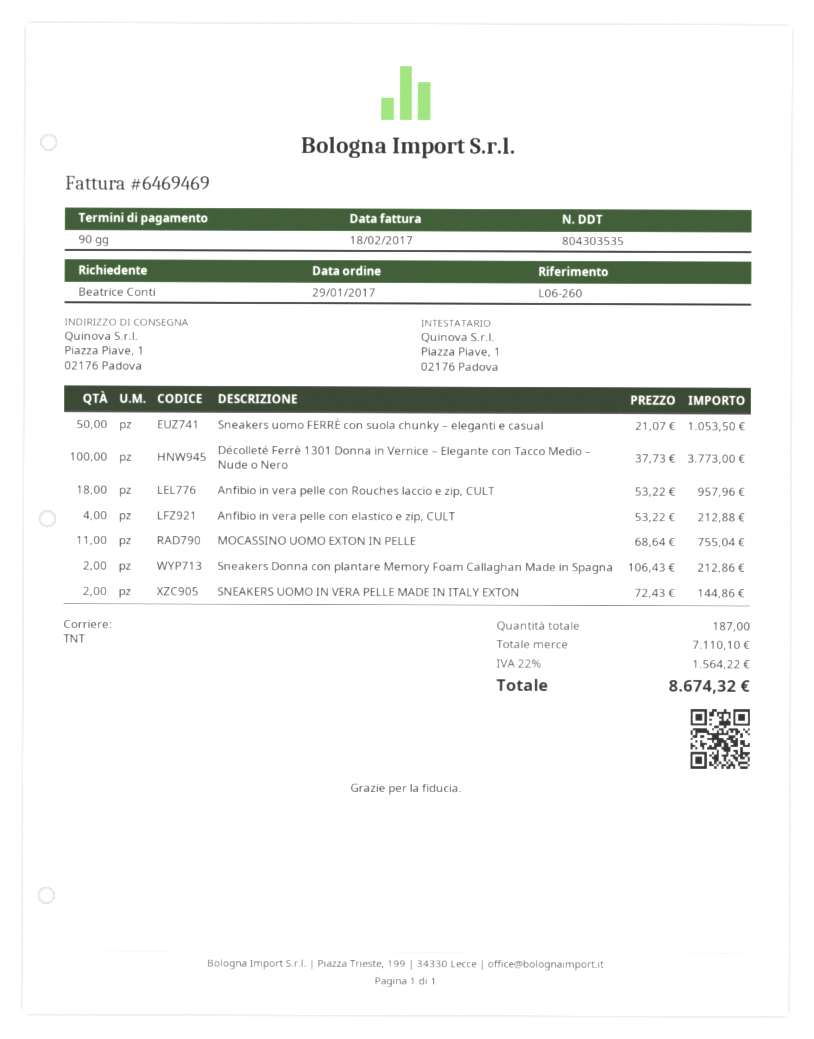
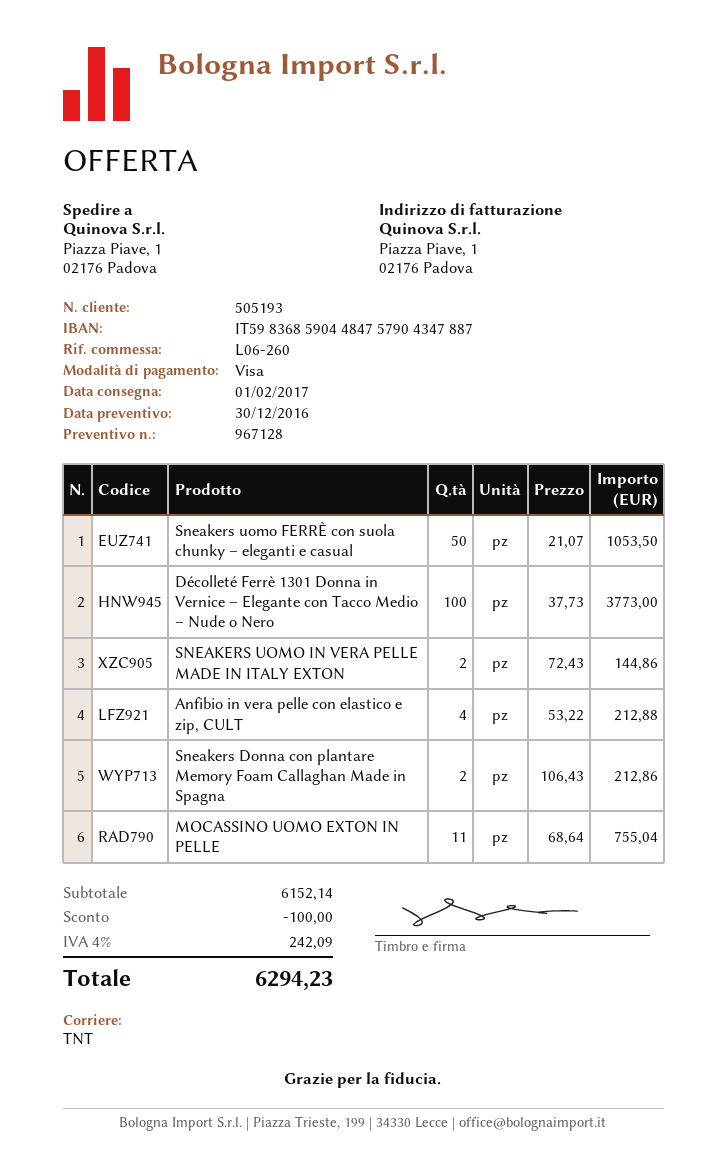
Anfibio in vera pelle con Rouches laccio e zip, CULT: 18 x 53.22 = 957.96 -> none
subtotal: 7110.10 -> 6152.14
discount: none -> 100.00
tax: 22% = 1564.22 -> 4% = 242.09
total: 8674.32 -> 6294.23

